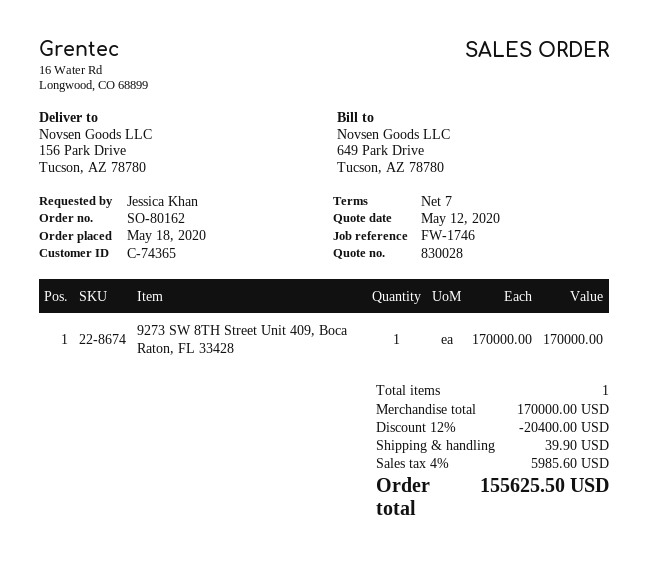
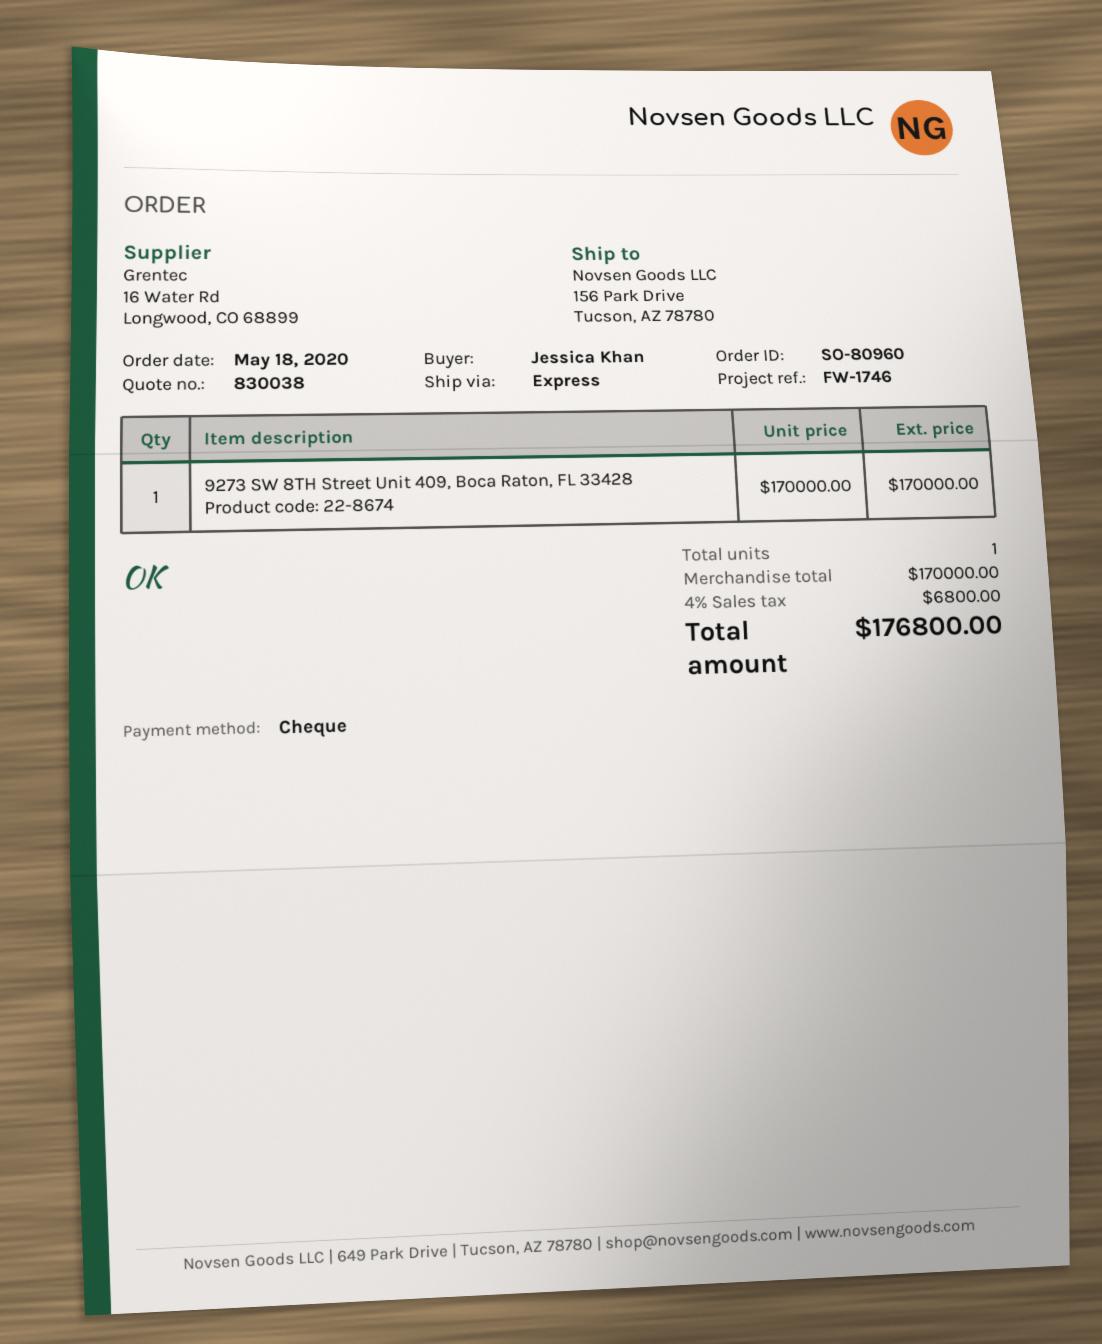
quote number: 830028 -> 830038
order number: SO-80162 -> SO-80960
discount: 12% = 20400.00 -> none
shipping: 39.90 -> none
tax: 4% = 5985.60 -> 4% = 6800.00
total: 155625.50 -> 176800.00

